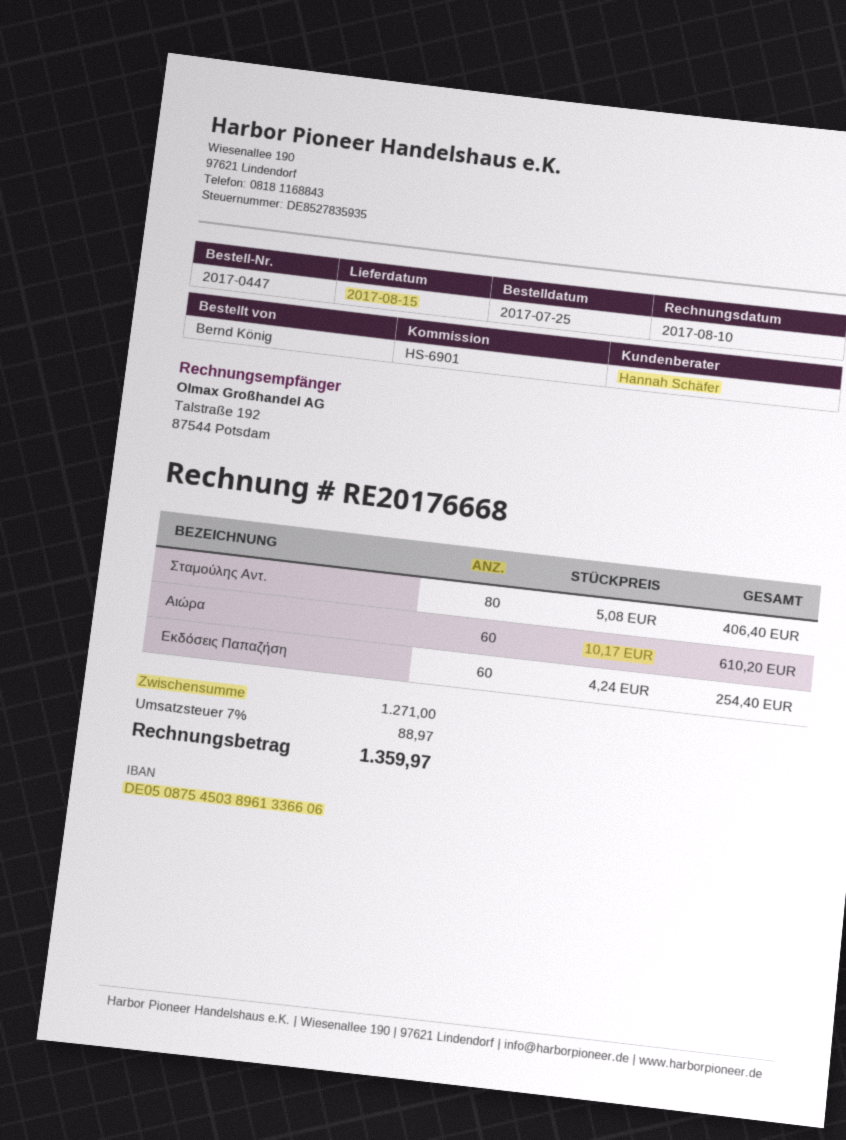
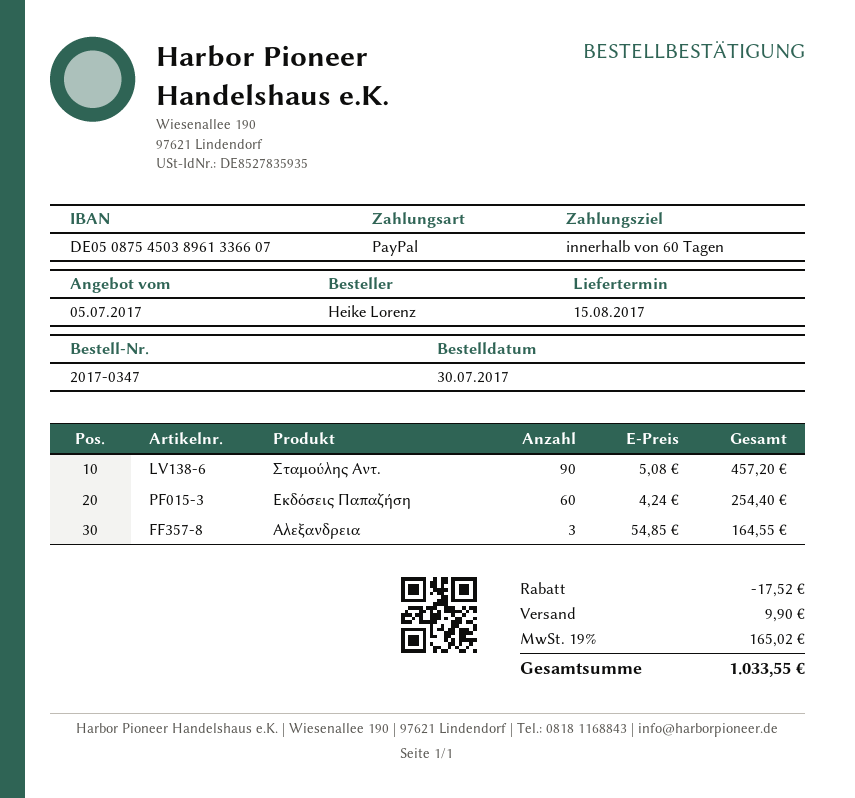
order number: 2017-0447 -> 2017-0347
order date: 2017-07-25 -> 2017-07-30
ordered by: Bernd König -> Heike Lorenz
bank account: DE05087545038961336606 -> DE05087545038961336607
Σταμούλης Αντ.: 80 x 5.08 = 406.40 -> 90 x 5.08 = 457.20
Αιώρα: 60 x 10.17 = 610.20 -> none
Αλεξανδρεια: none -> 3 x 54.85 = 164.55
discount: none -> 17.52
shipping: none -> 9.90
tax: 7% = 88.97 -> 19% = 165.02
total: 1359.97 -> 1033.55

